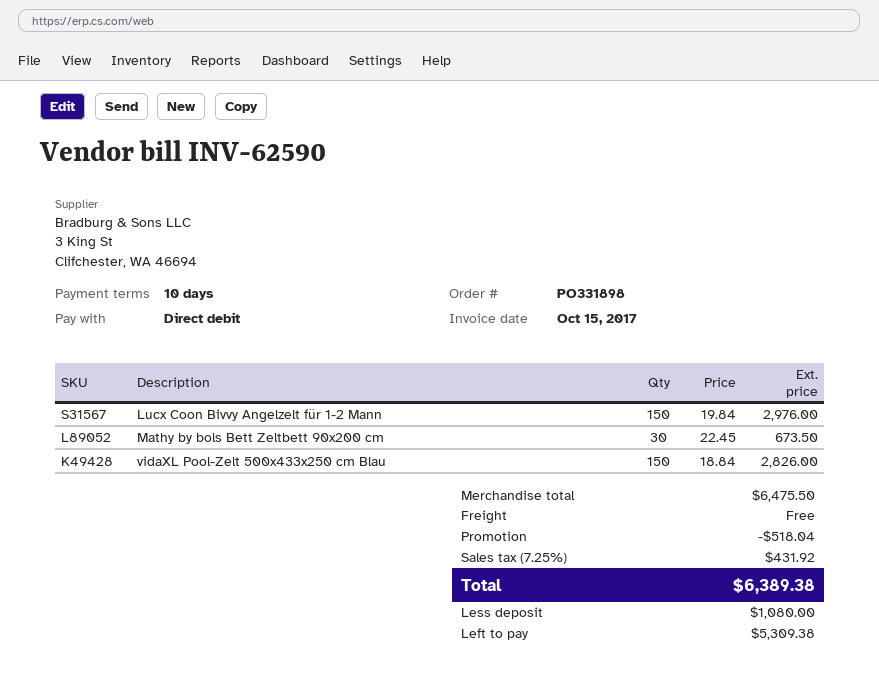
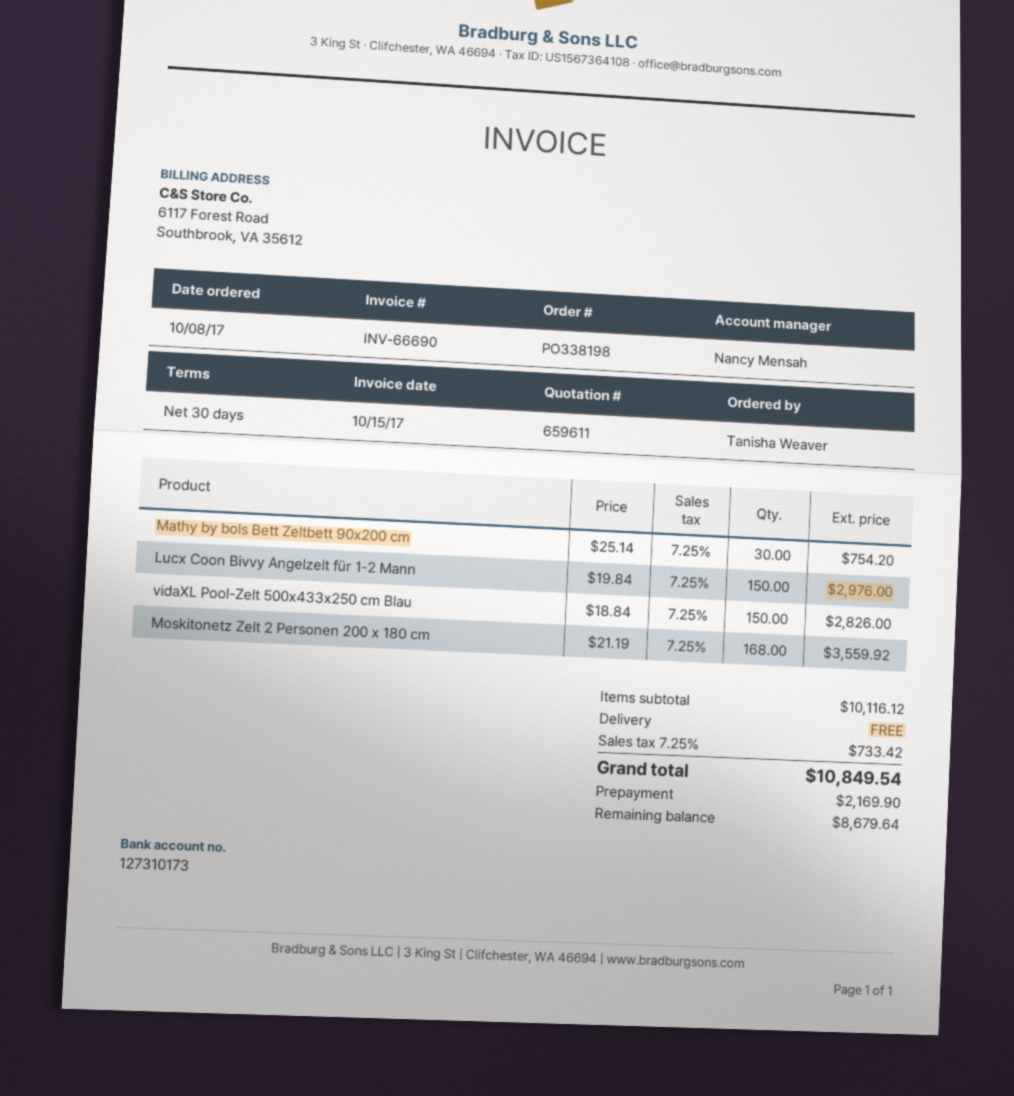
order number: PO331898 -> PO338198
invoice number: INV-62590 -> INV-66690
payment terms: 10 days -> 30 days
Mathy by bols Bett Zeltbett 90x200 cm: 30 x 22.45 = 673.50 -> 30 x 25.14 = 754.20
Moskitonetz Zelt 2 Personen 200 x 180 cm: none -> 168 x 21.19 = 3559.92
subtotal: 6475.50 -> 10116.12
discount: 518.04 -> none
tax: 7.25% = 431.92 -> 7.25% = 733.42
total: 6389.38 -> 10849.54
deposit: 1080.00 -> 2169.90
balance: 5309.38 -> 8679.64

